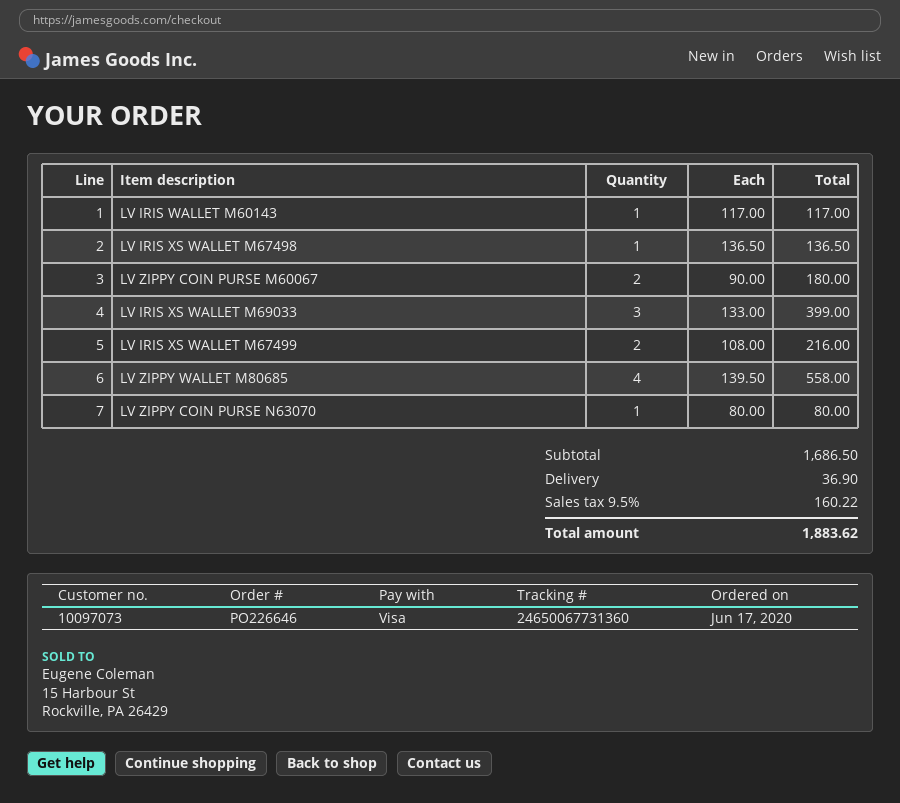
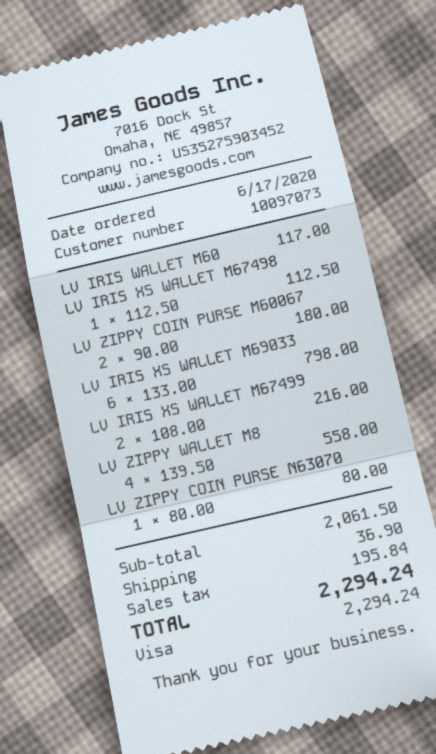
LV IRIS XS WALLET M67498: 1 x 136.50 = 136.50 -> 1 x 112.50 = 112.50
LV IRIS XS WALLET M69033: 3 x 133.00 = 399.00 -> 6 x 133.00 = 798.00
subtotal: 1686.50 -> 2061.50
tax: 160.22 -> 195.84
total: 1883.62 -> 2294.24

